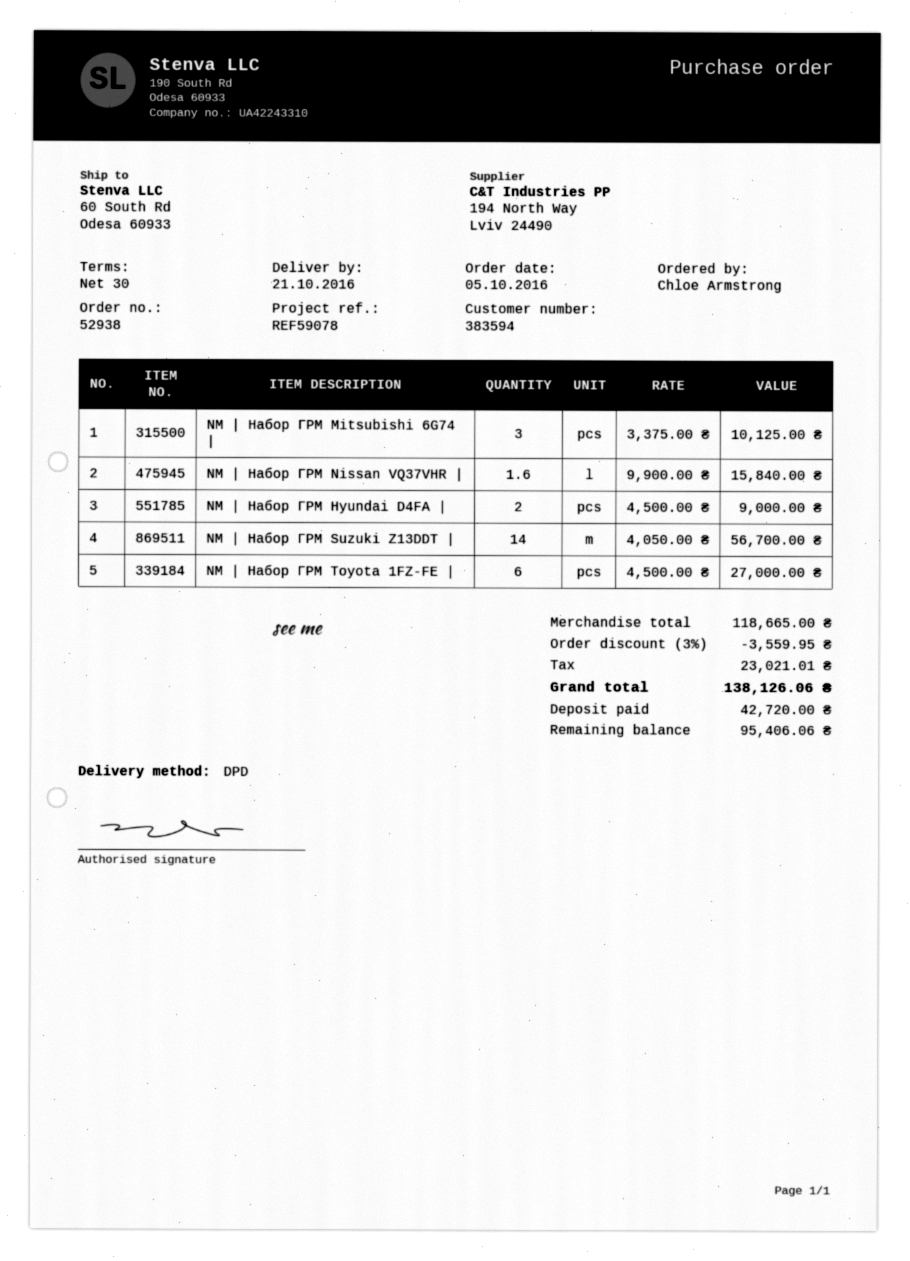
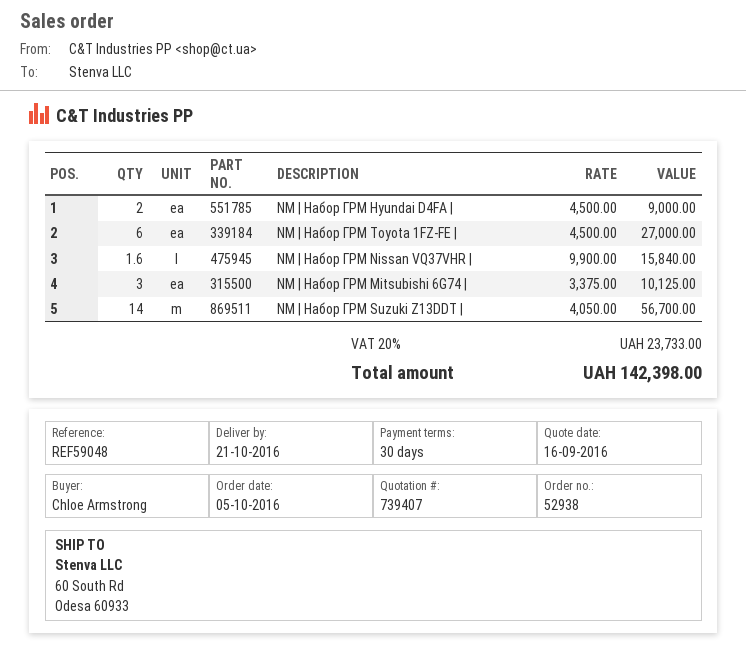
reference: REF59078 -> REF59048
discount: 3% = 3559.95 -> none
tax: 23021.01 -> 23733.00
total: 138126.06 -> 142398.00

